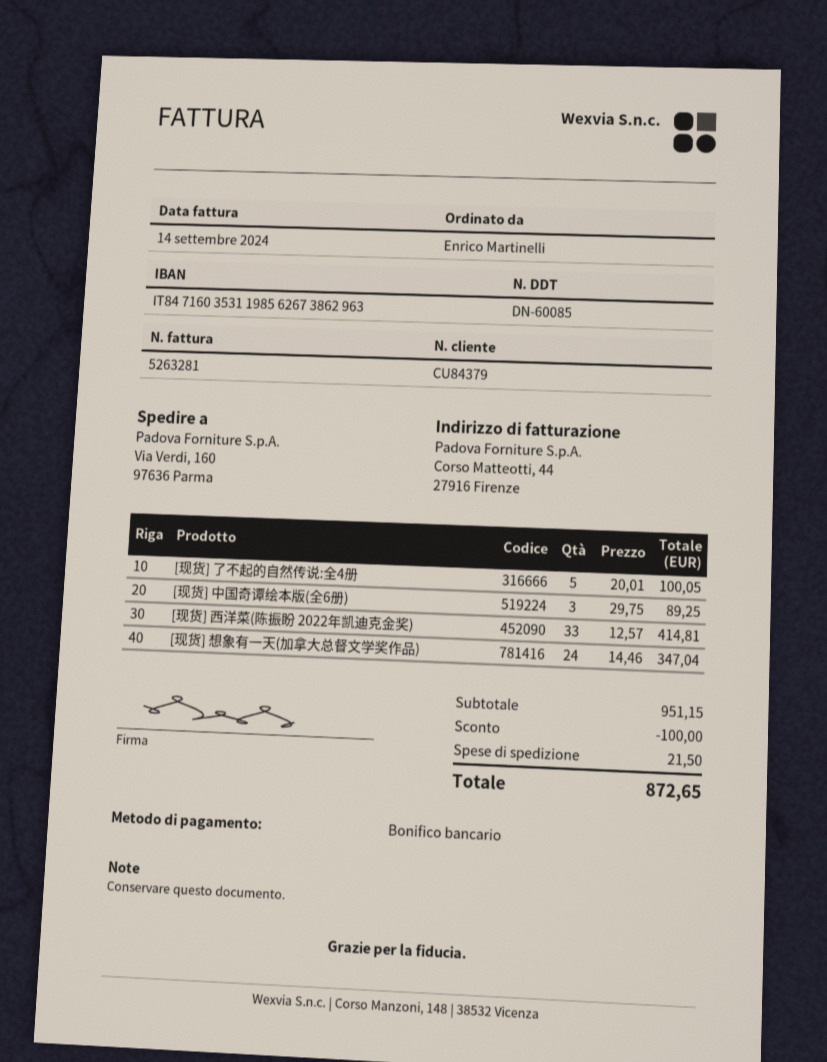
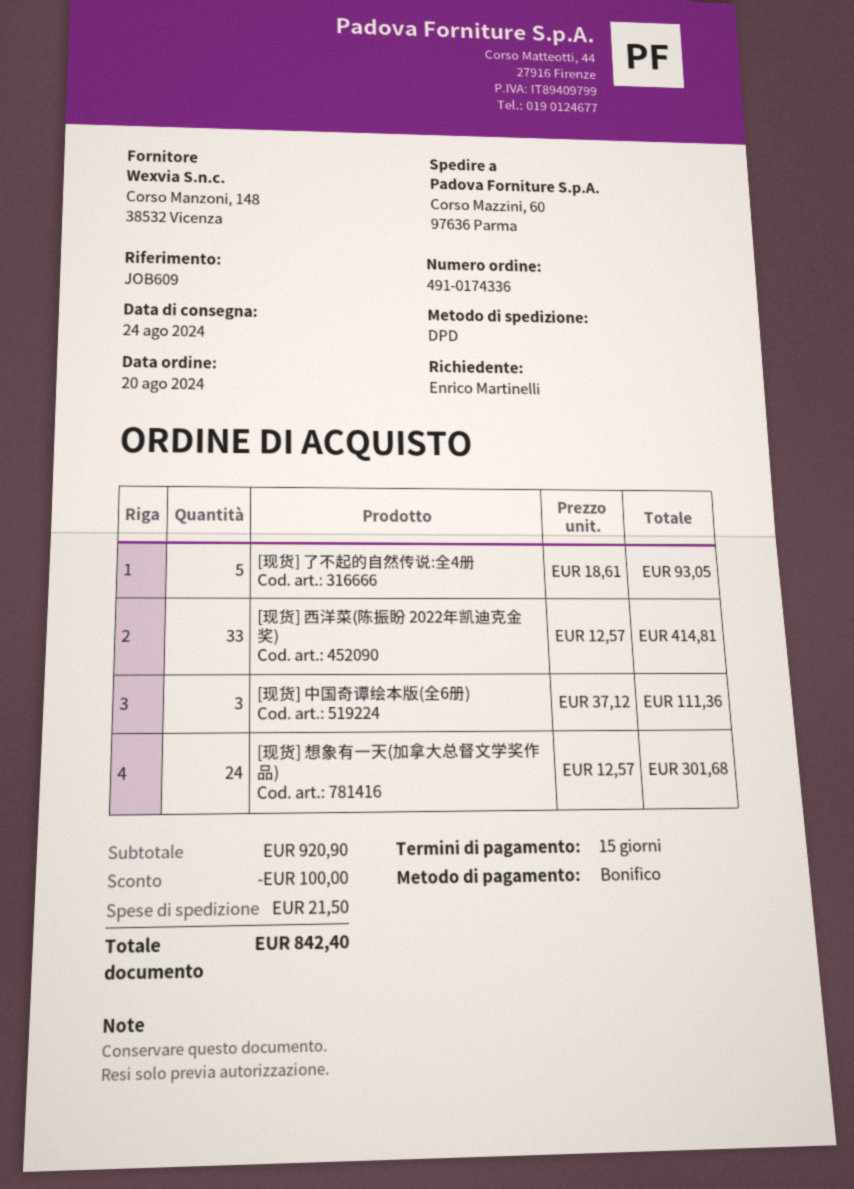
ship to: Via Verdi, 160, 97636 Parma -> Corso Mazzini, 60, 97636 Parma
[现货] 了不起的自然传说:全4册: 5 x 20.01 = 100.05 -> 5 x 18.61 = 93.05
[现货] 中国奇谭绘本版(全6册): 3 x 29.75 = 89.25 -> 3 x 37.12 = 111.36
[现货] 想象有一天(加拿大总督文学奖作品): 24 x 14.46 = 347.04 -> 24 x 12.57 = 301.68
subtotal: 951.15 -> 920.90
total: 872.65 -> 842.40

